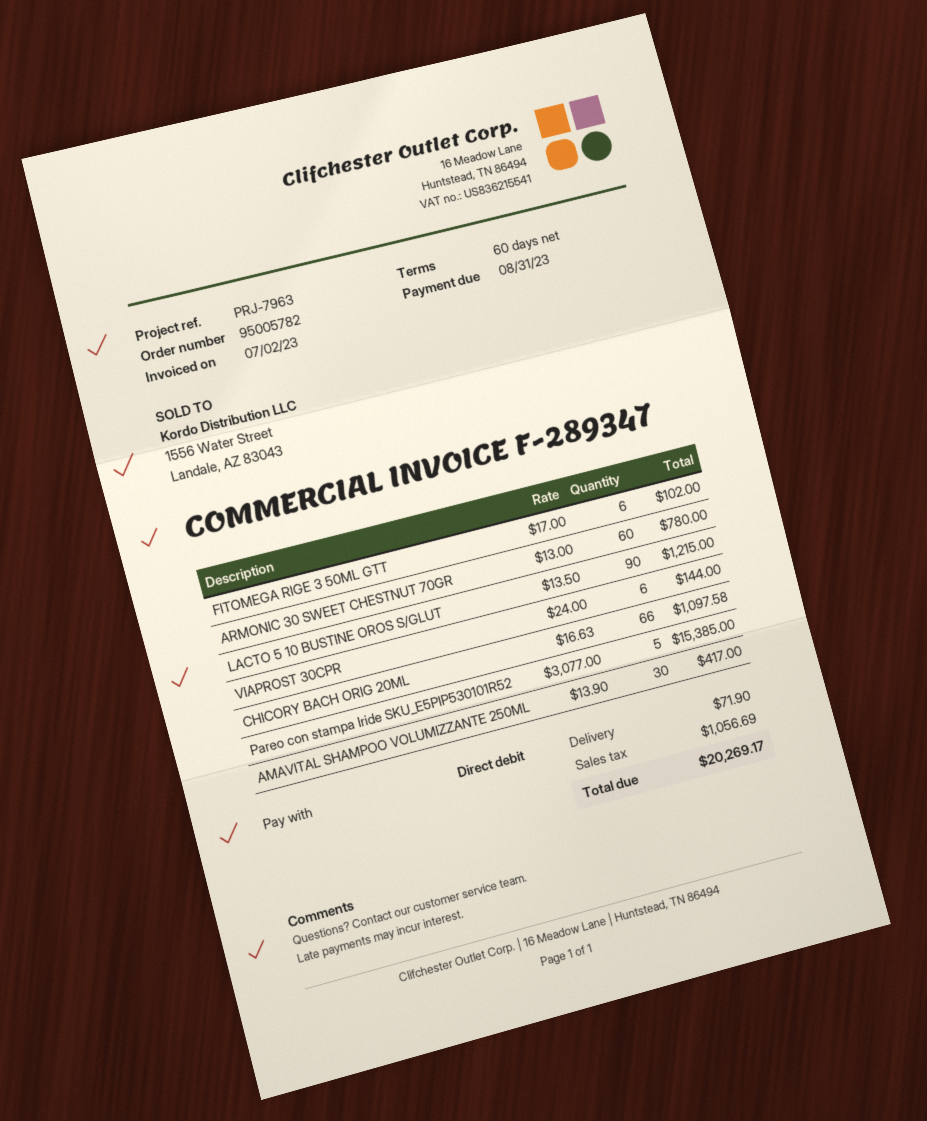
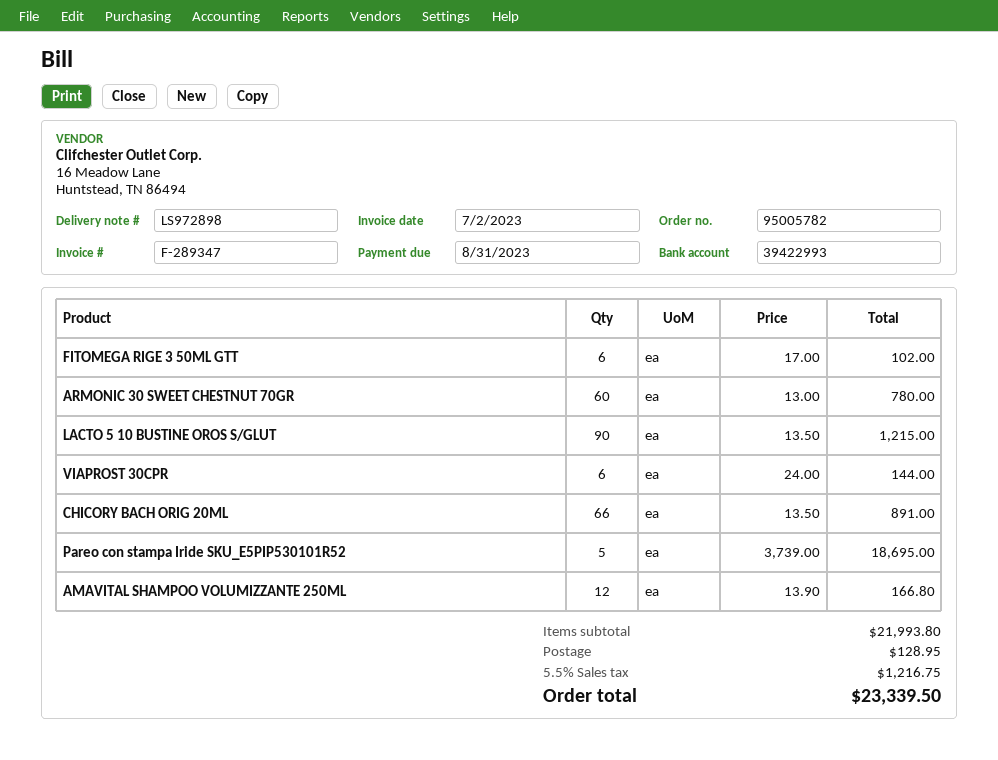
CHICORY BACH ORIG 20ML: 66 x 16.63 = 1097.58 -> 66 x 13.50 = 891.00
Pareo con stampa Iride SKU_E5PIP530101R52: 5 x 3077.00 = 15385.00 -> 5 x 3739.00 = 18695.00
AMAVITAL SHAMPOO VOLUMIZZANTE 250ML: 30 x 13.90 = 417.00 -> 12 x 13.90 = 166.80
shipping: 71.90 -> 128.95
tax: 1056.69 -> 1216.75
total: 20269.17 -> 23339.50

